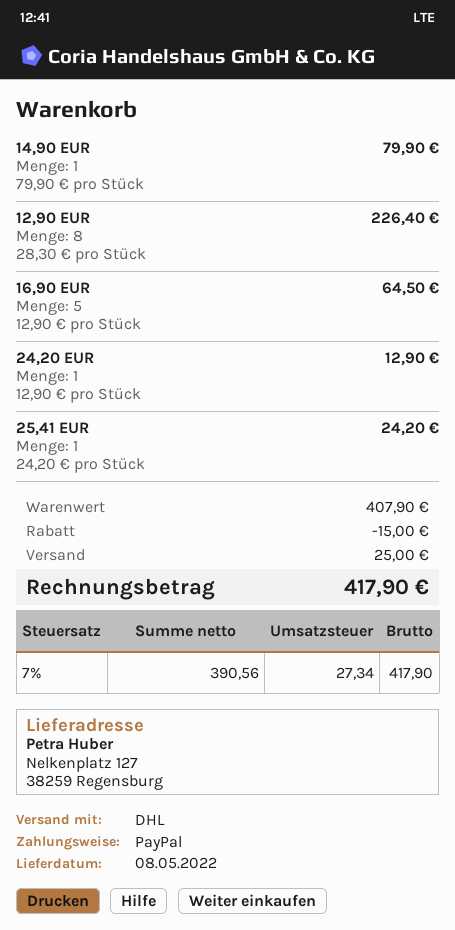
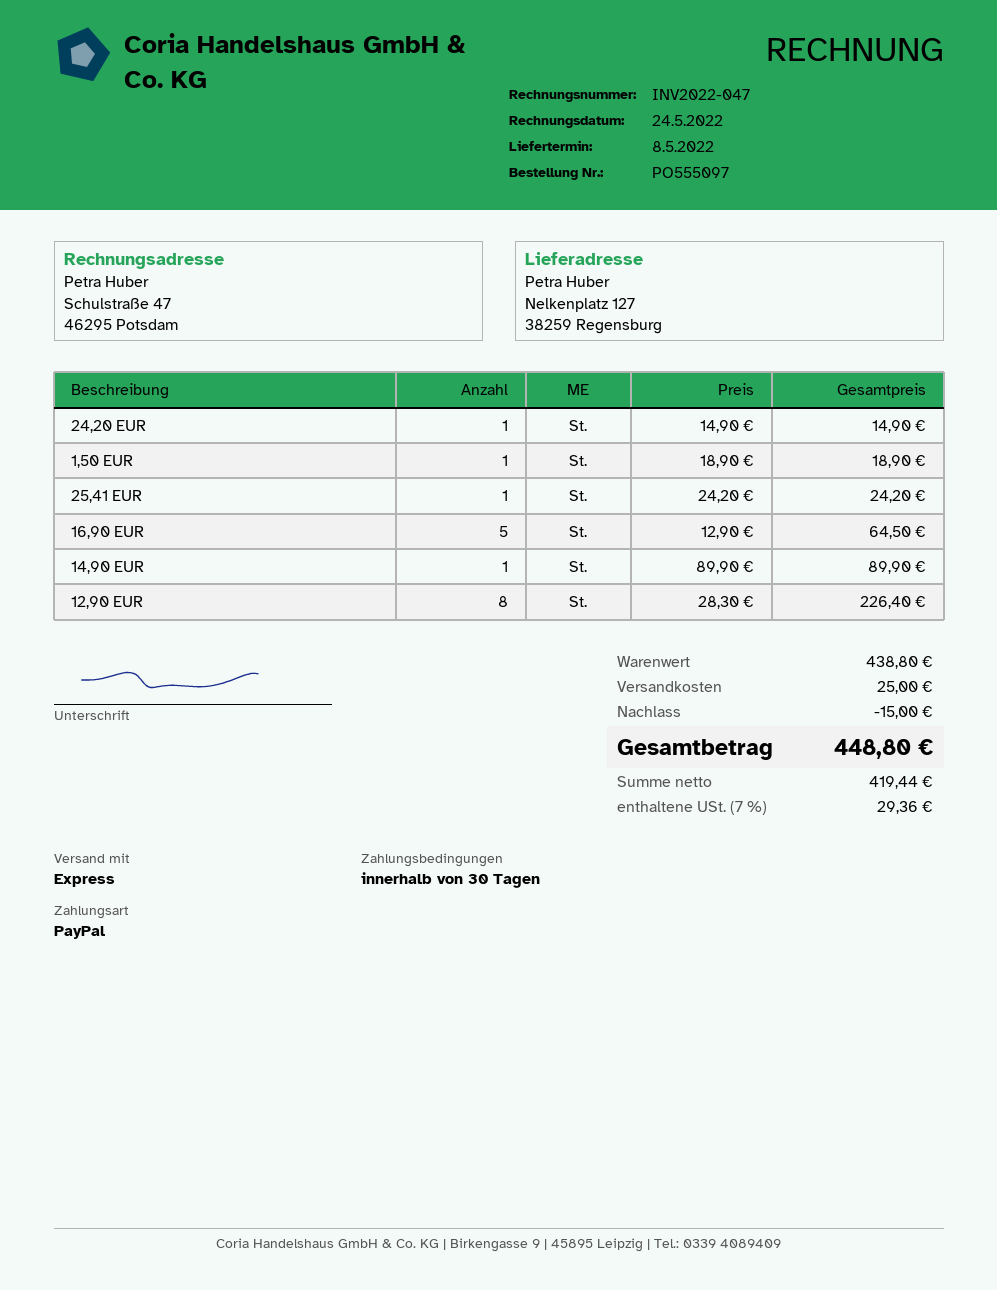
shipping method: DHL -> express
14,90 EUR: 1 x 79.90 = 79.90 -> 1 x 89.90 = 89.90
24,20 EUR: 1 x 12.90 = 12.90 -> 1 x 14.90 = 14.90
1,50 EUR: none -> 1 x 18.90 = 18.90
subtotal: 407.90 -> 438.80
net: 390.56 -> 419.44
tax: 7% = 27.34 -> 7% = 29.36
total: 417.90 -> 448.80

